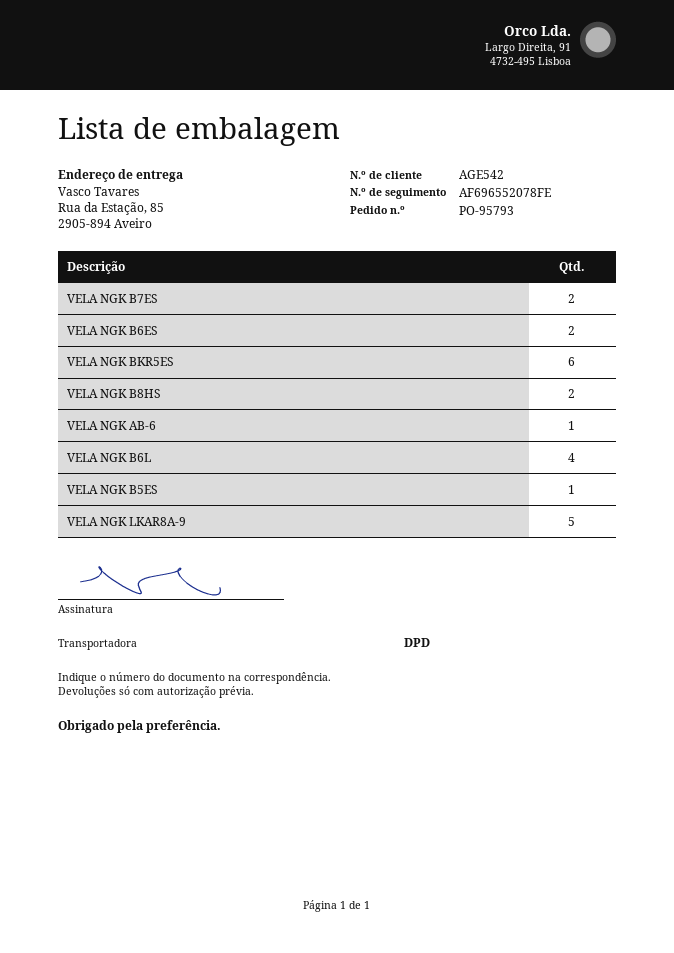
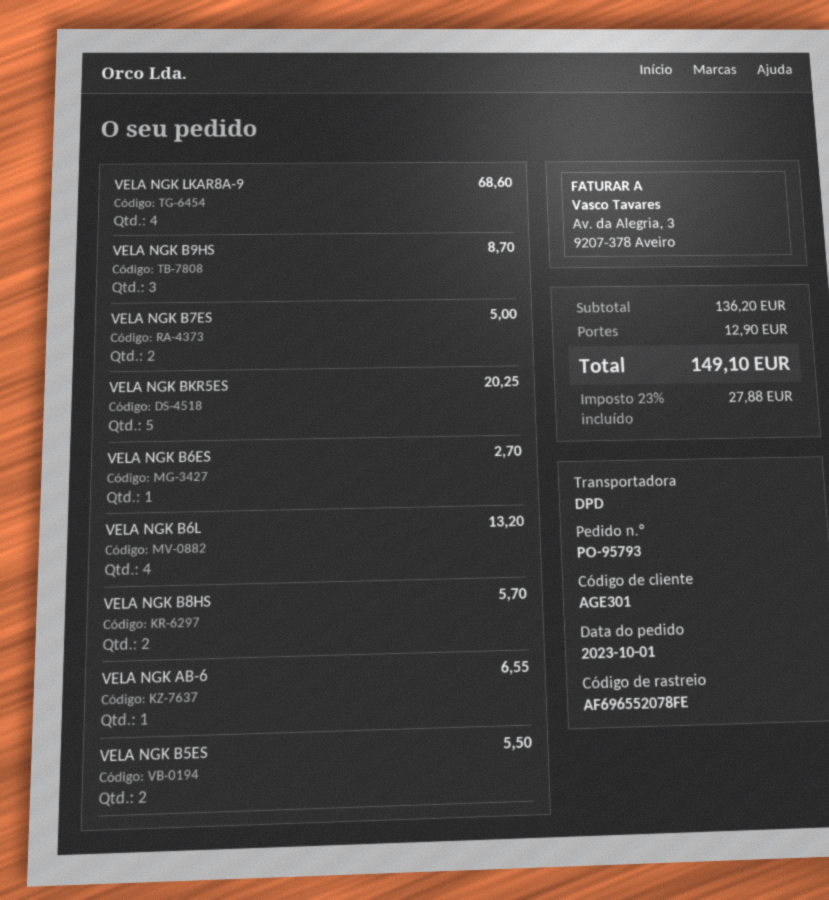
customer number: AGE542 -> AGE301
VELA NGK B6ES: 2 -> 1
VELA NGK BKR5ES: 6 -> 5
VELA NGK B5ES: 1 -> 2
VELA NGK LKAR8A-9: 5 -> 4
VELA NGK B9HS: none -> 3

